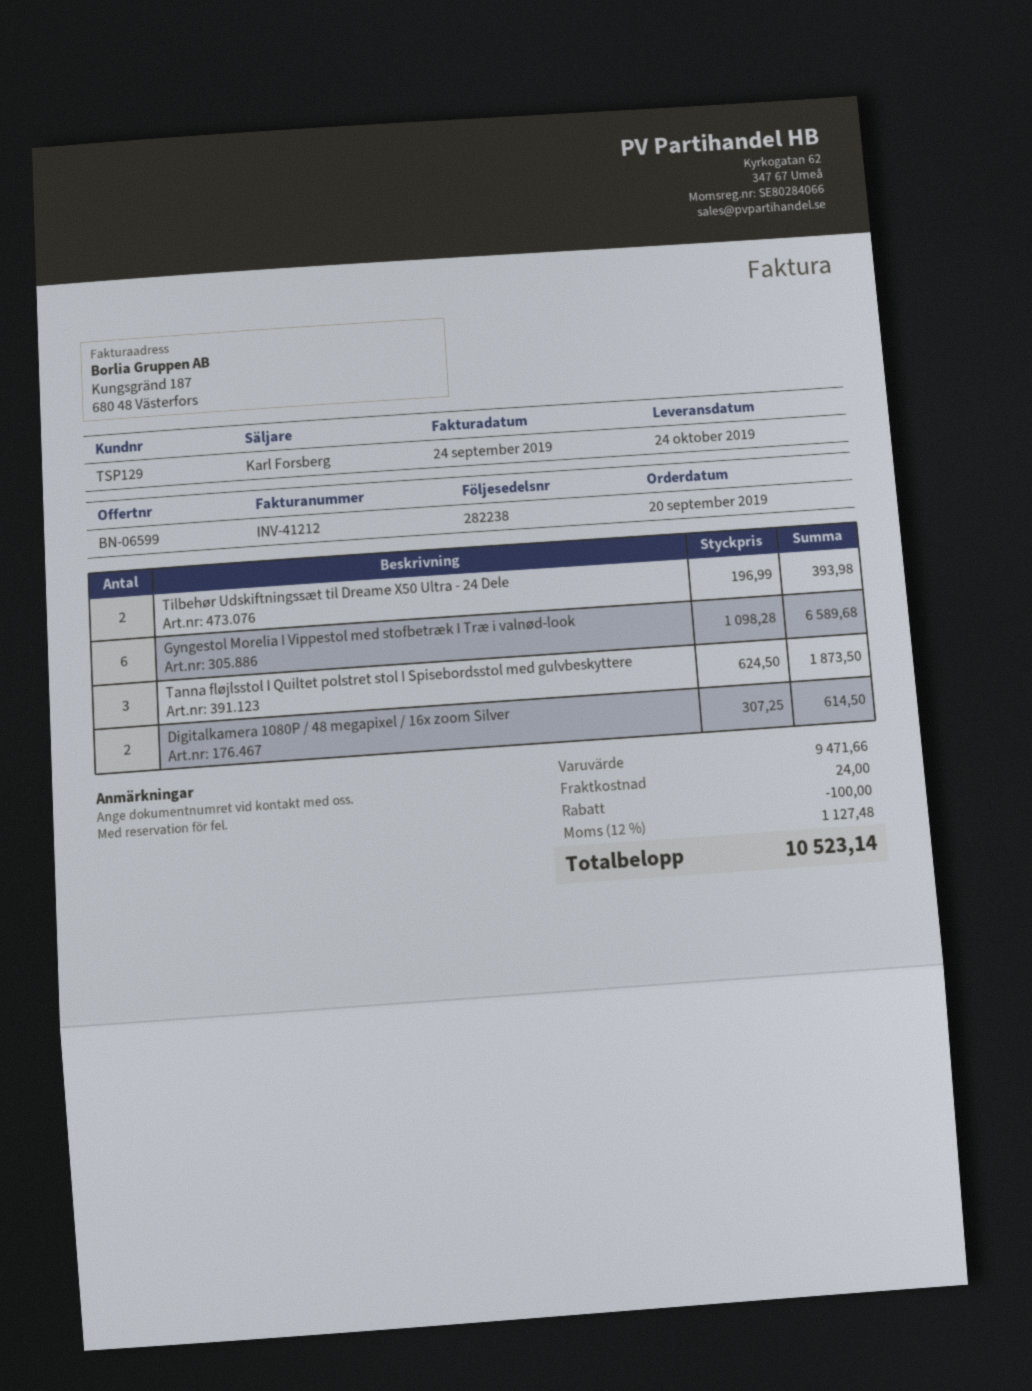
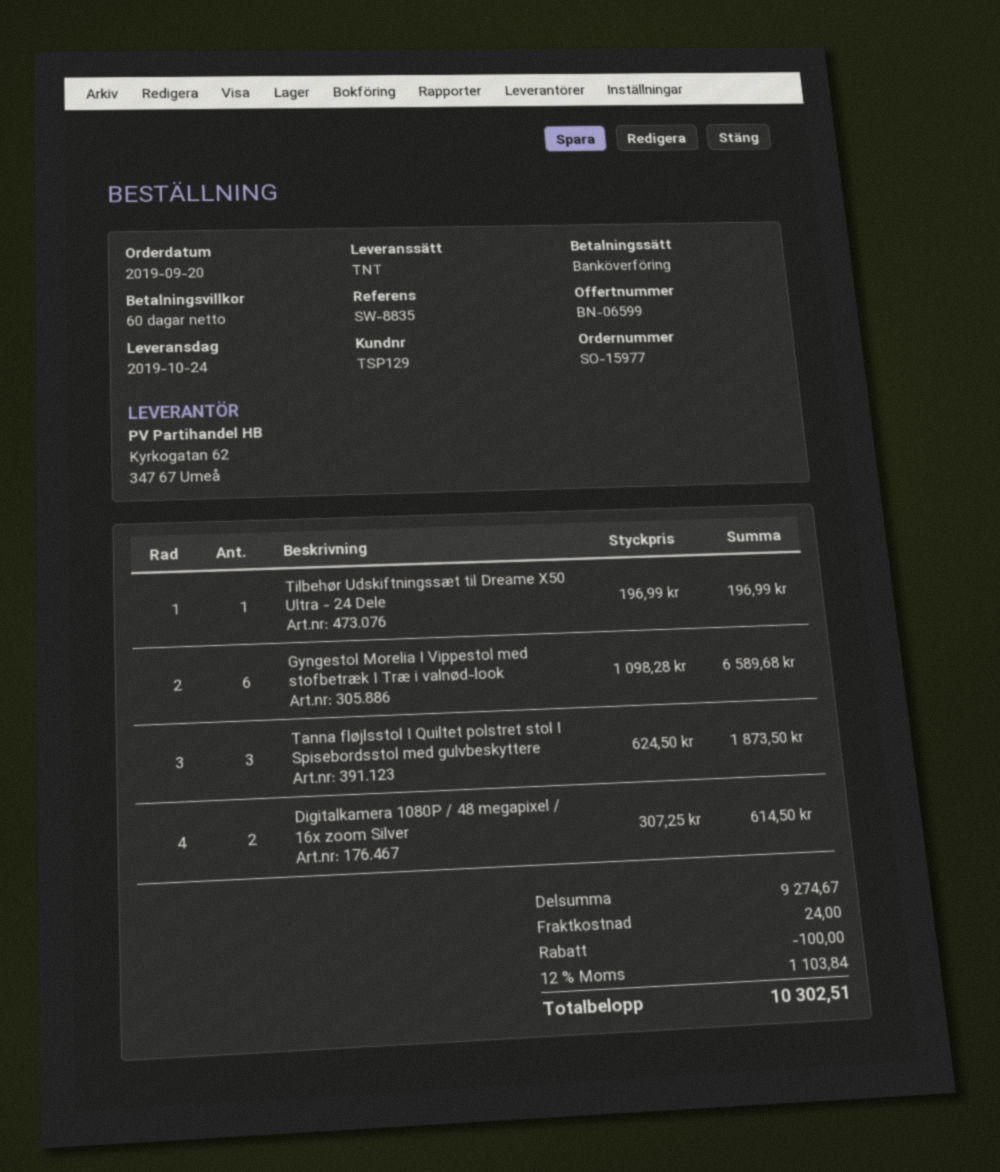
Tilbehør Udskiftningssæt til Dreame X50 Ultra - 24 Dele: 2 x 196.99 = 393.98 -> 1 x 196.99 = 196.99
subtotal: 9471.66 -> 9274.67
tax: 12% = 1127.48 -> 12% = 1103.84
total: 10523.14 -> 10302.51

